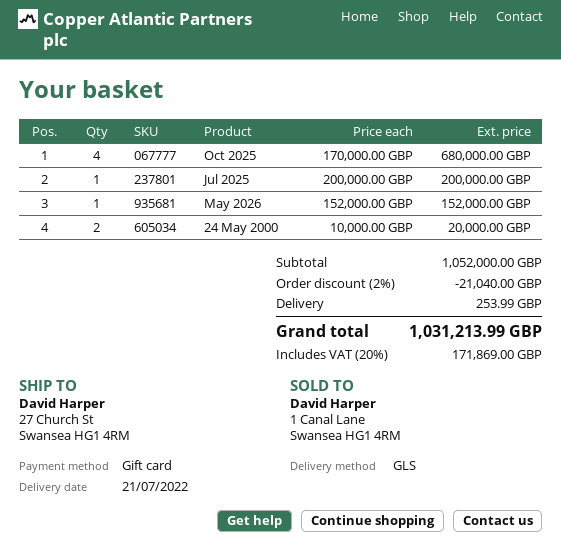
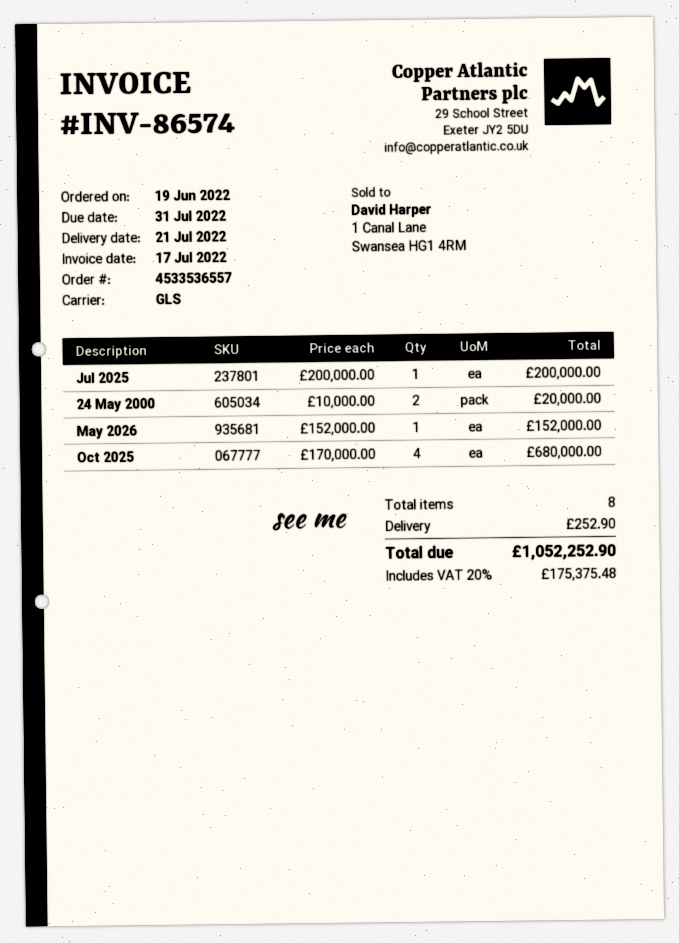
discount: 2% = 21040.00 -> none
shipping: 253.99 -> 252.90
tax: 20% = 171869.00 -> 20% = 175375.48
total: 1031213.99 -> 1052252.90

